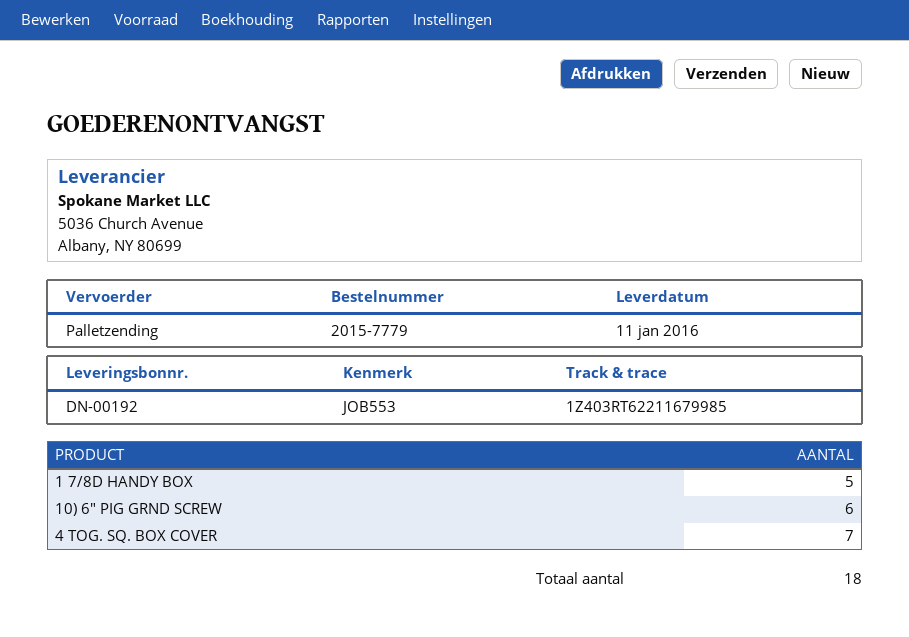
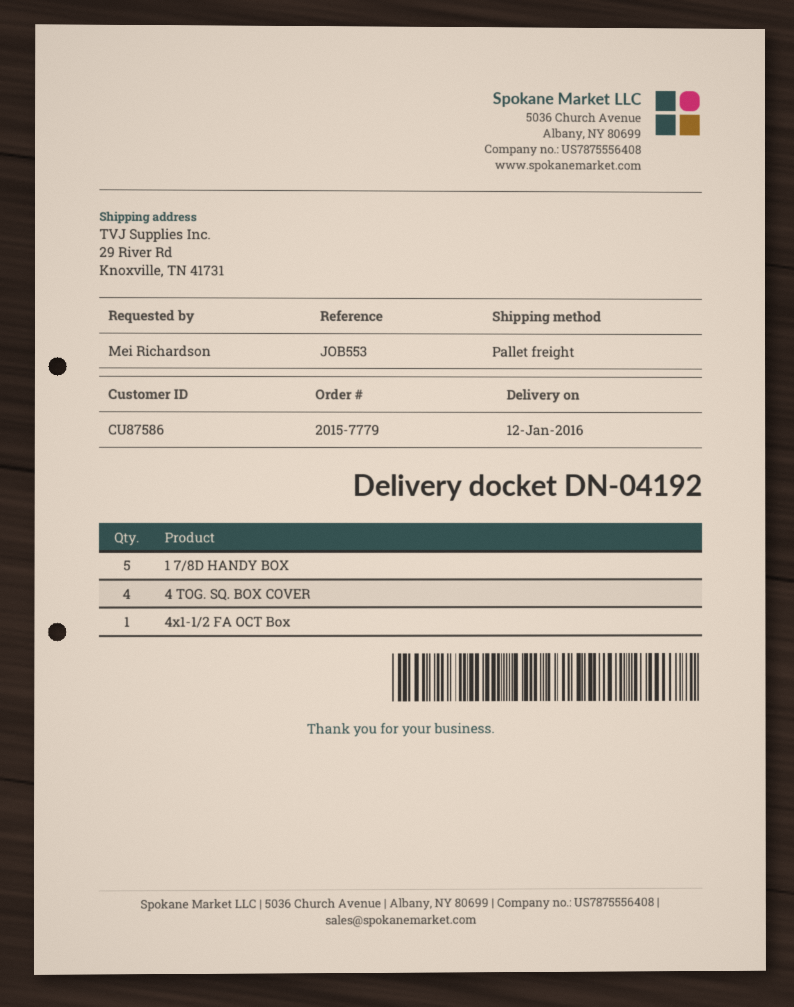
delivery note number: DN-00192 -> DN-04192
delivery date: 2016-01-11 -> 2016-01-12
10) 6" PIG GRND SCREW: 6 -> none
4 TOG. SQ. BOX COVER: 7 -> 4
4x1-1/2 FA OCT Box: none -> 1

